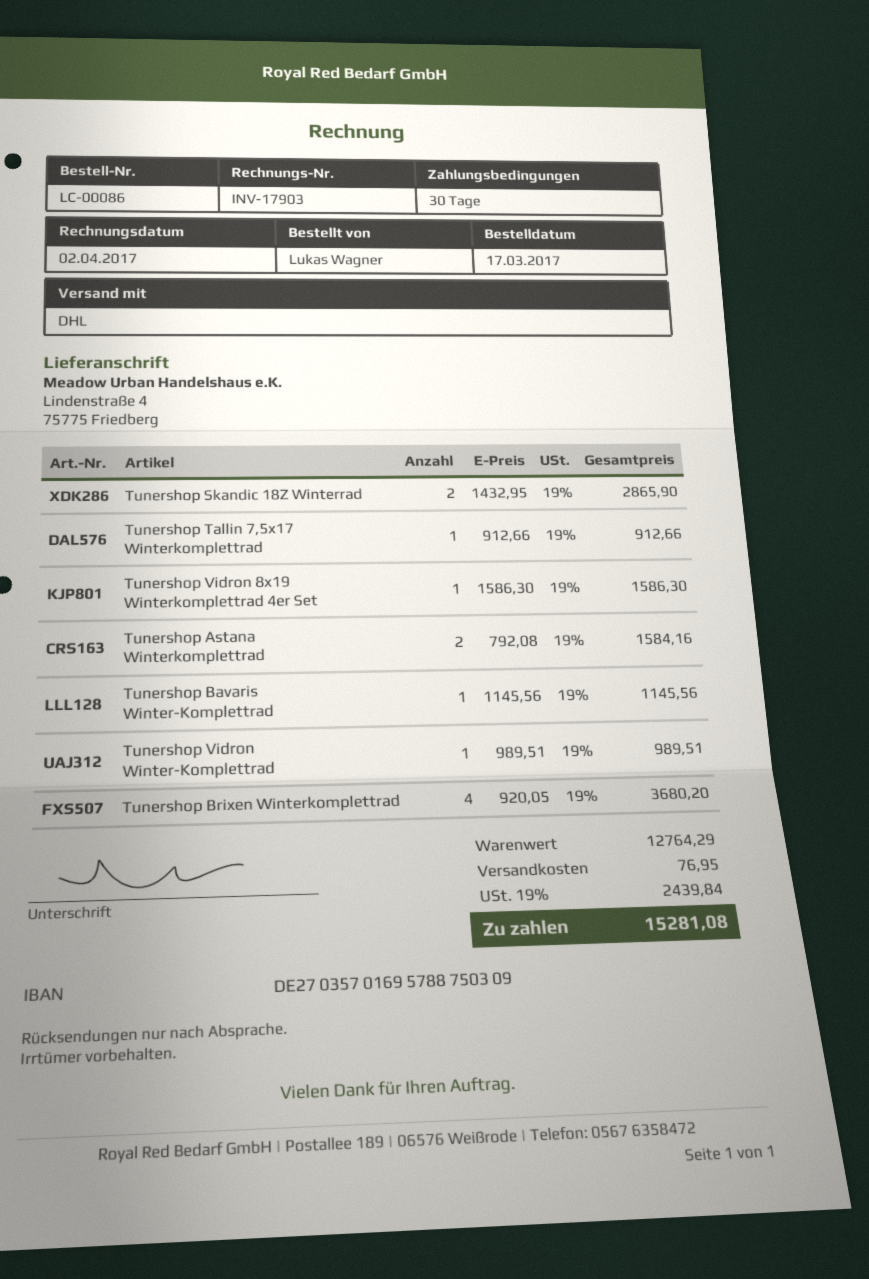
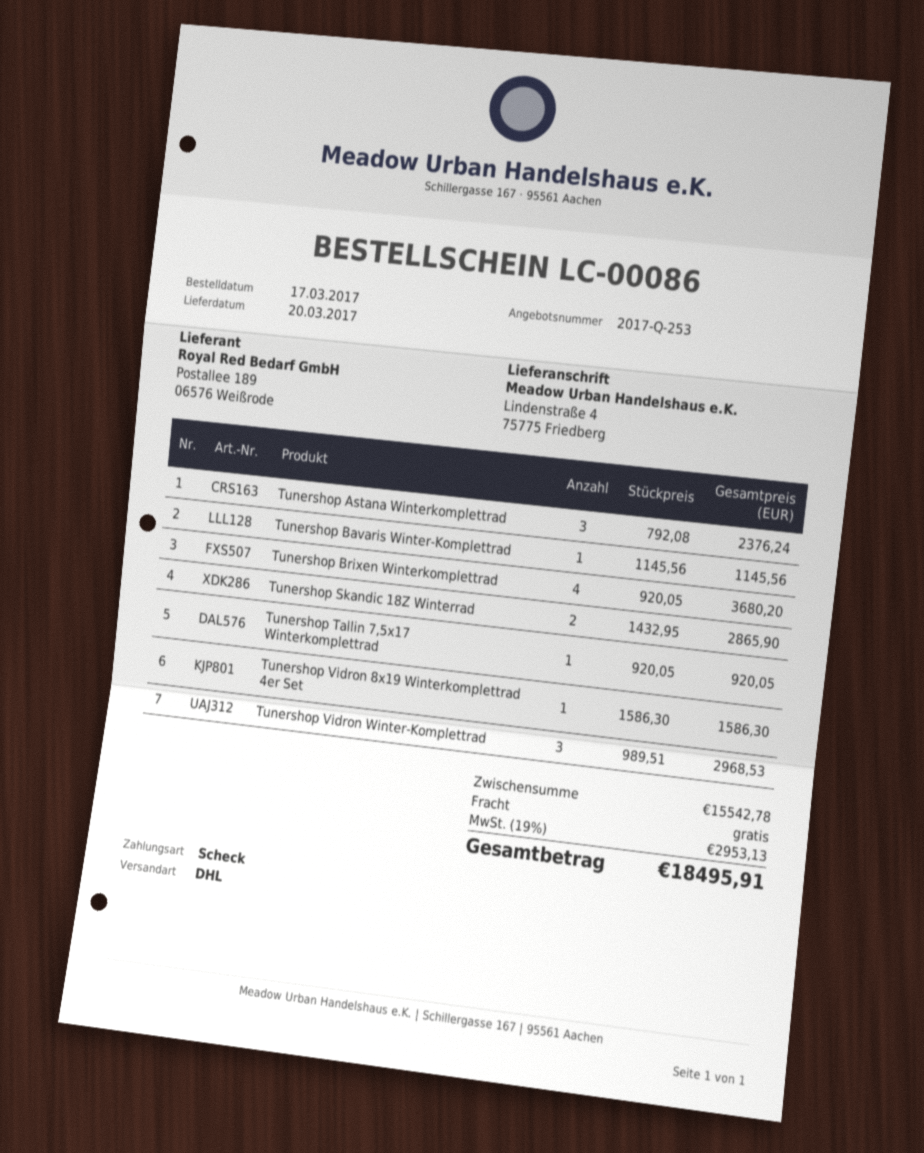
Tunershop Tallin 7,5x17 Winterkomplettrad: 1 x 912.66 = 912.66 -> 1 x 920.05 = 920.05
Tunershop Astana Winterkomplettrad: 2 x 792.08 = 1584.16 -> 3 x 792.08 = 2376.24
Tunershop Vidron Winter-Komplettrad: 1 x 989.51 = 989.51 -> 3 x 989.51 = 2968.53
subtotal: 12764.29 -> 15542.78
shipping: 76.95 -> 0.00
tax: 19% = 2439.84 -> 19% = 2953.13
total: 15281.08 -> 18495.91

